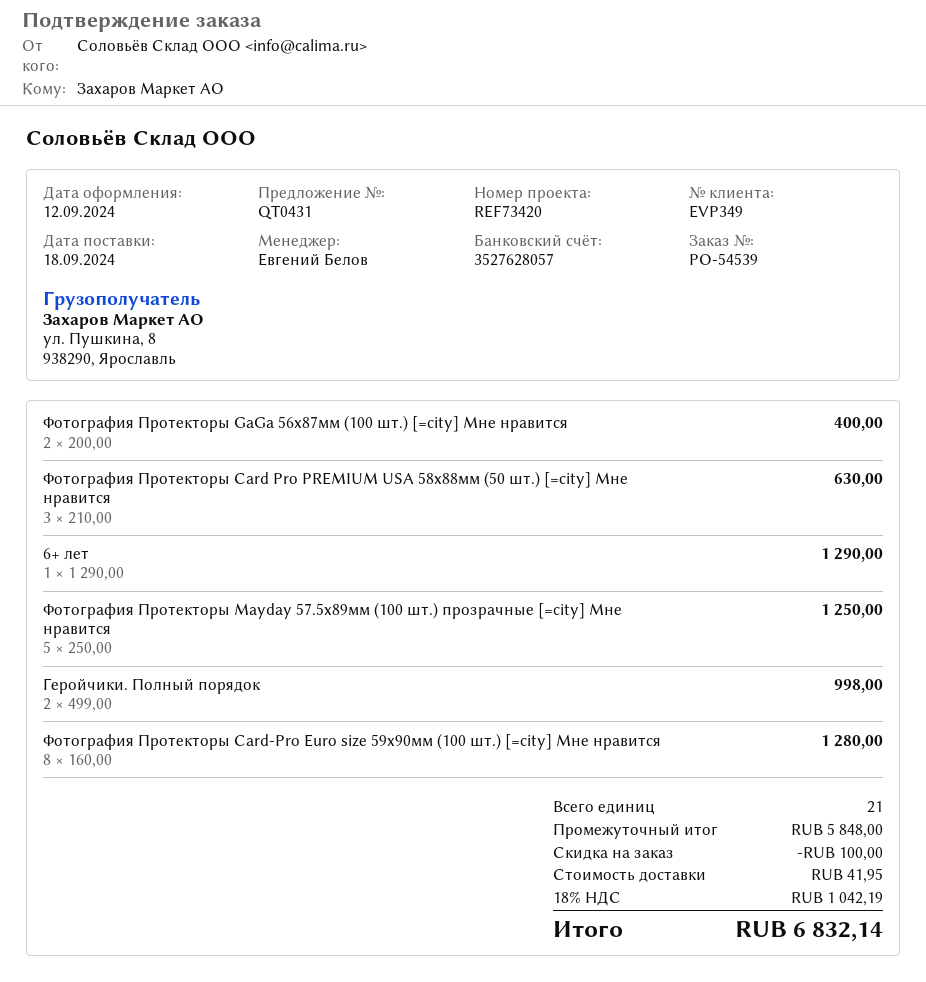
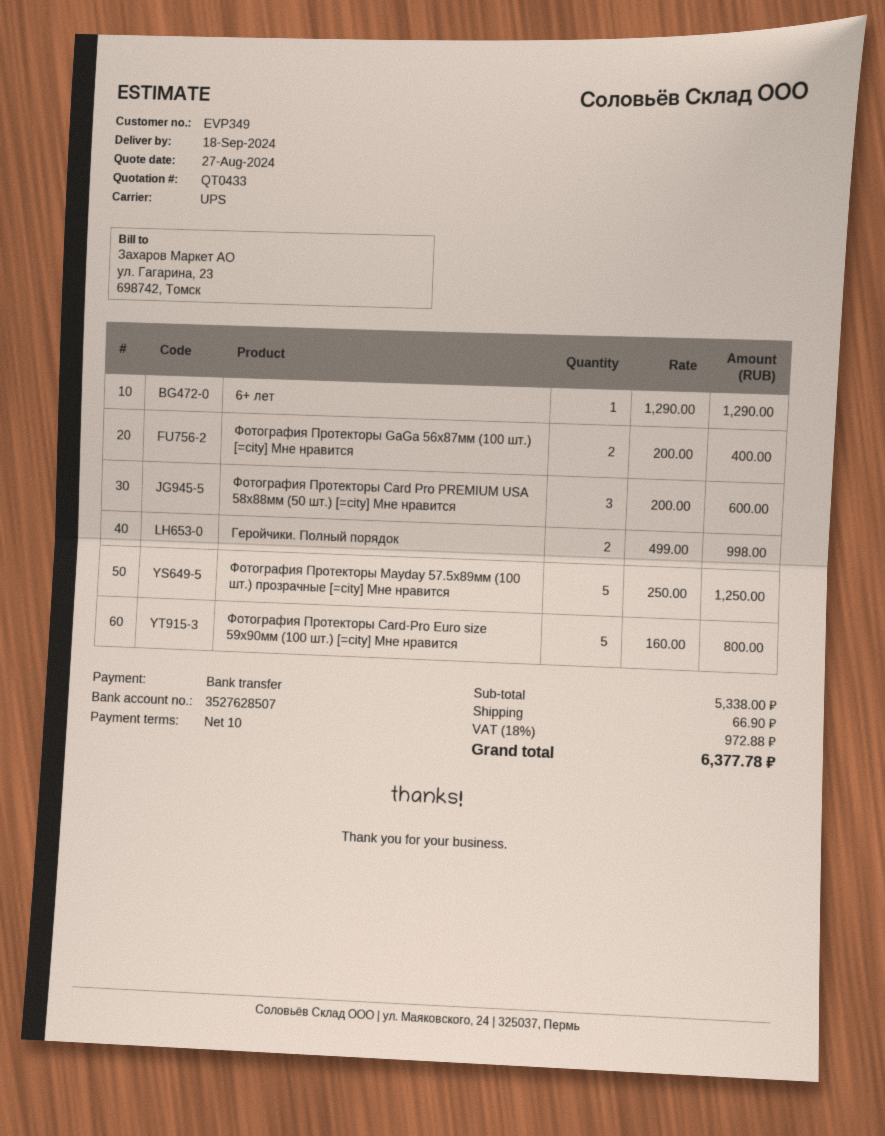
quote number: QT0431 -> QT0433
bank account: 3527628057 -> 3527628507
Фотография Протекторы Card Pro PREMIUM USA 58х88мм (50 шт.) [=city] Мне нравится: 3 x 210.00 = 630.00 -> 3 x 200.00 = 600.00
Фотография Протекторы Card-Pro Euro size 59x90мм (100 шт.) [=city] Мне нравится: 8 x 160.00 = 1280.00 -> 5 x 160.00 = 800.00
subtotal: 5848.00 -> 5338.00
discount: 100.00 -> none
shipping: 41.95 -> 66.90
tax: 18% = 1042.19 -> 18% = 972.88
total: 6832.14 -> 6377.78

